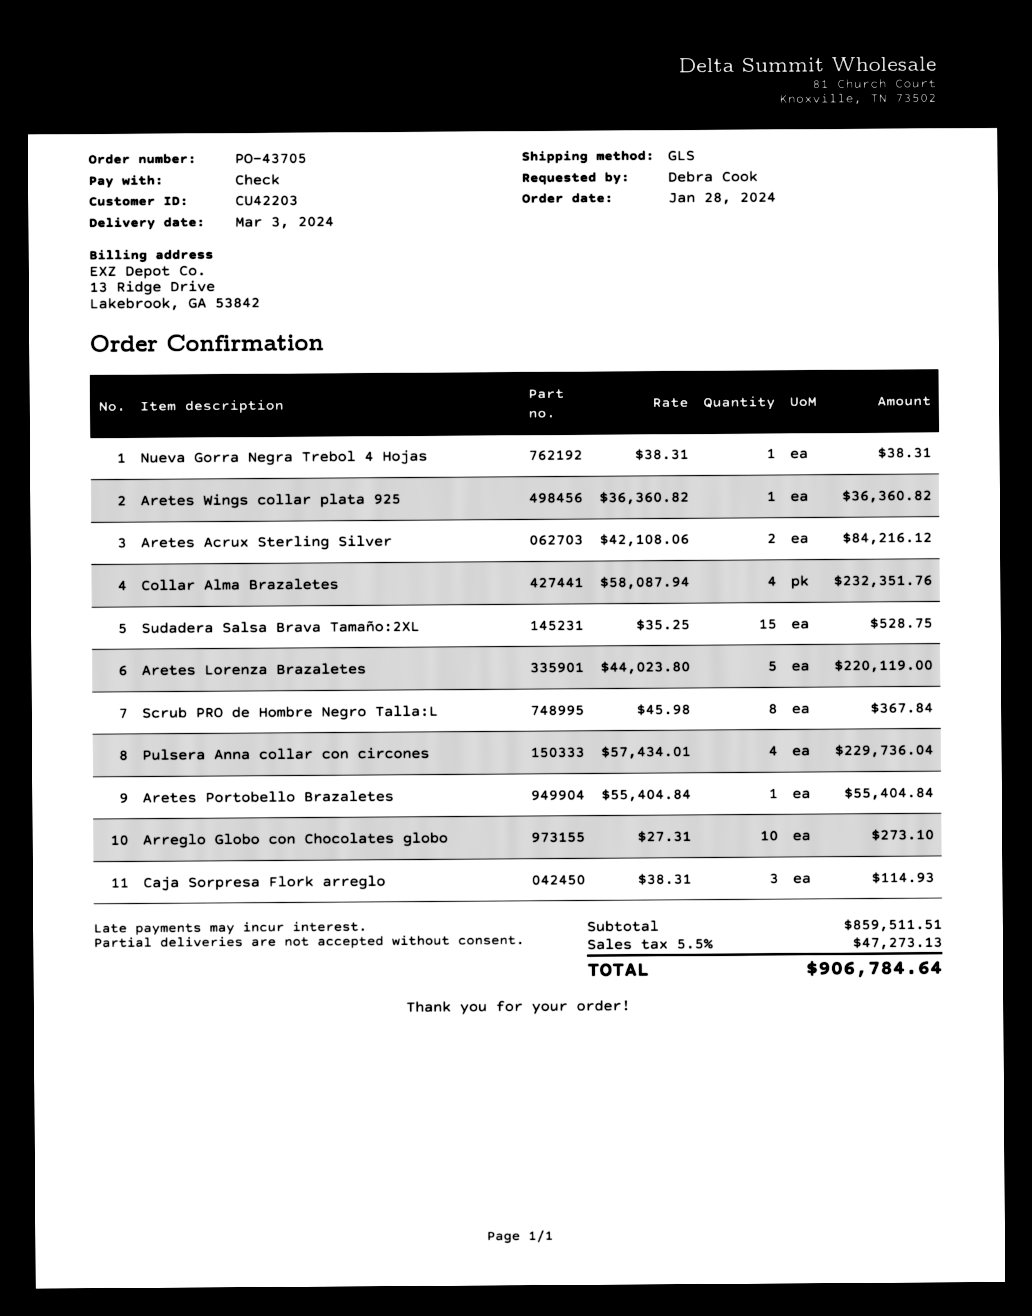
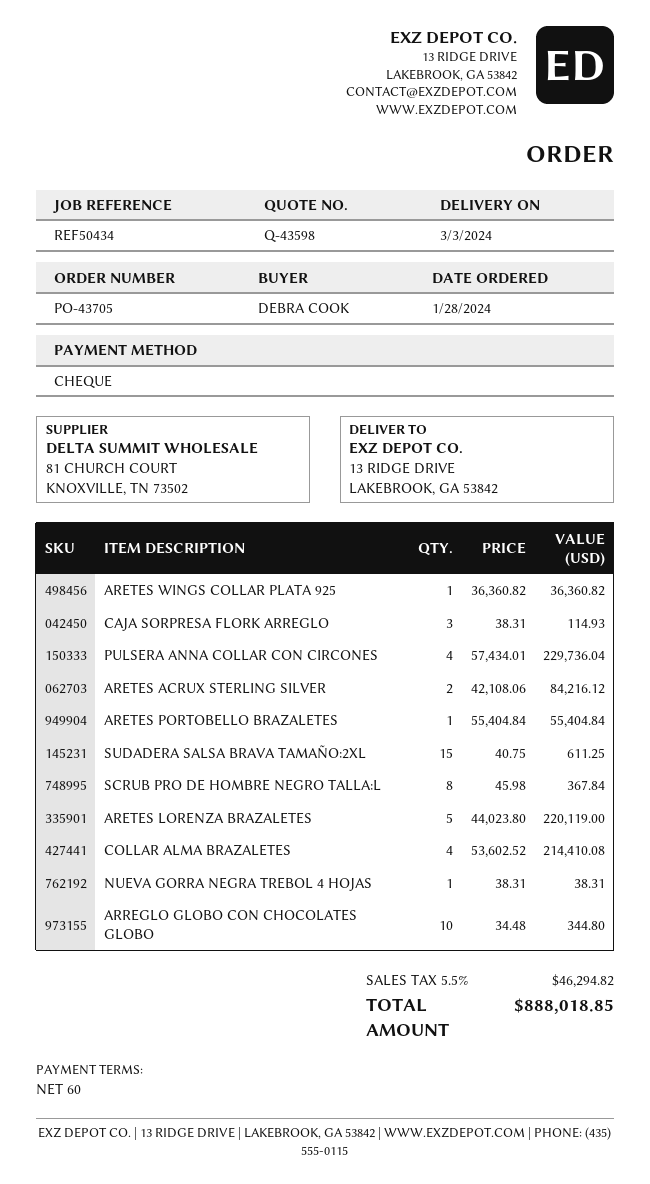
Collar Alma Brazaletes: 4 x 58087.94 = 232351.76 -> 4 x 53602.52 = 214410.08
Sudadera Salsa Brava Tamaño:2XL: 15 x 35.25 = 528.75 -> 15 x 40.75 = 611.25
Arreglo Globo con Chocolates globo: 10 x 27.31 = 273.10 -> 10 x 34.48 = 344.80
tax: 5.5% = 47273.13 -> 5.5% = 46294.82
total: 906784.64 -> 888018.85

